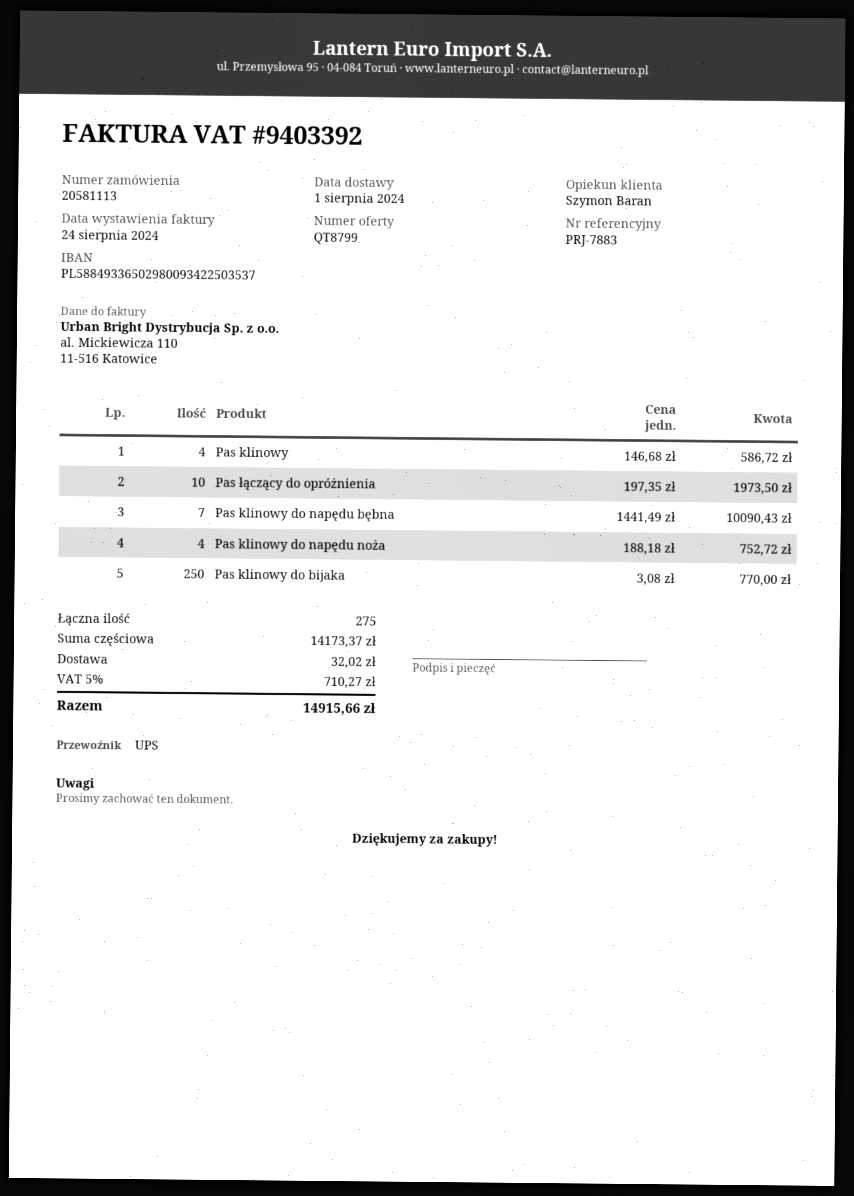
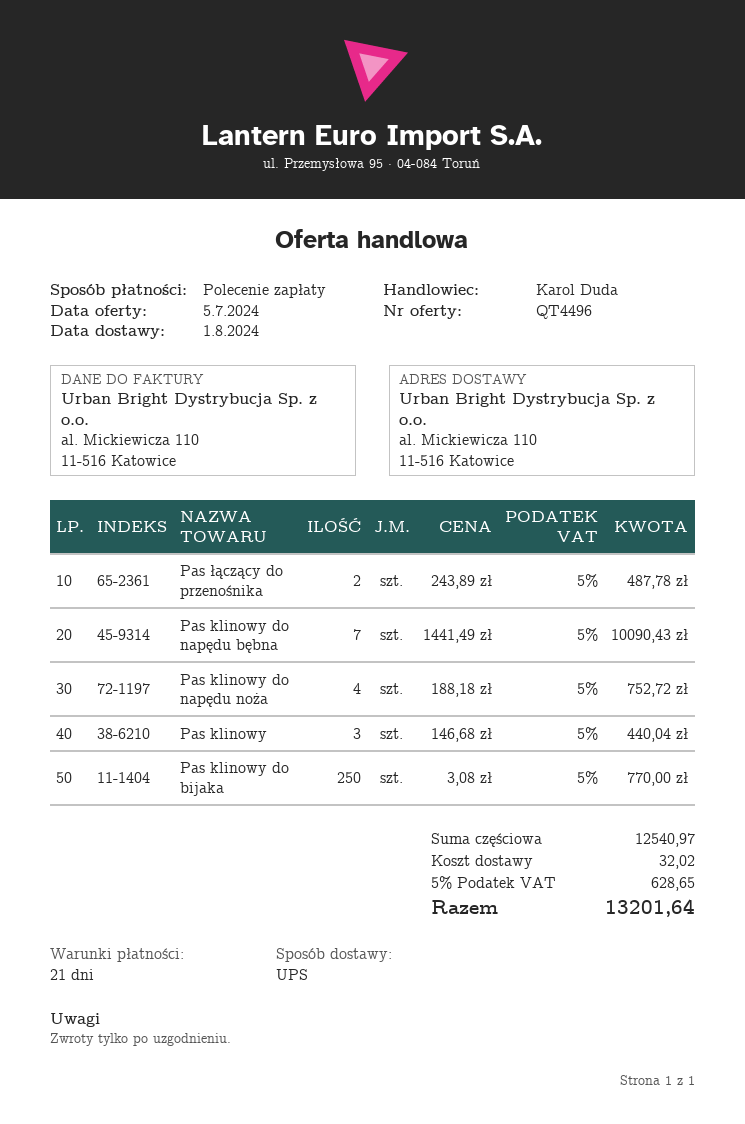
quote number: QT8799 -> QT4496
sales rep: Szymon Baran -> Karol Duda
Pas klinowy: 4 x 146.68 = 586.72 -> 3 x 146.68 = 440.04
Pas łączący do opróżnienia: 10 x 197.35 = 1973.50 -> none
Pas łączący do przenośnika: none -> 2 x 243.89 = 487.78
subtotal: 14173.37 -> 12540.97
tax: 5% = 710.27 -> 5% = 628.65
total: 14915.66 -> 13201.64

